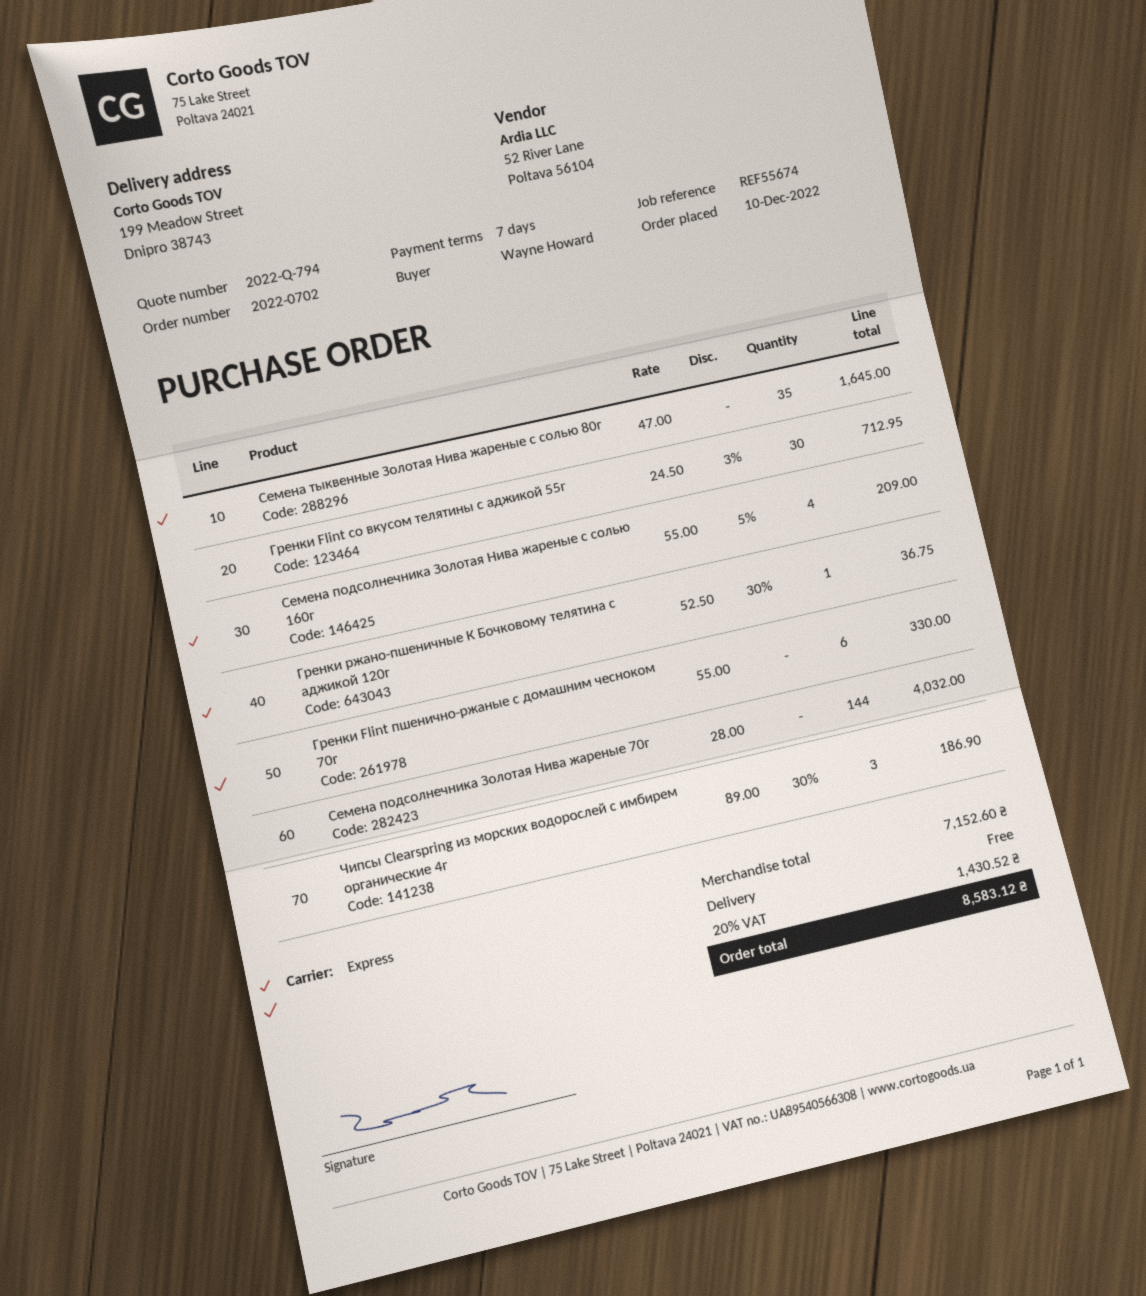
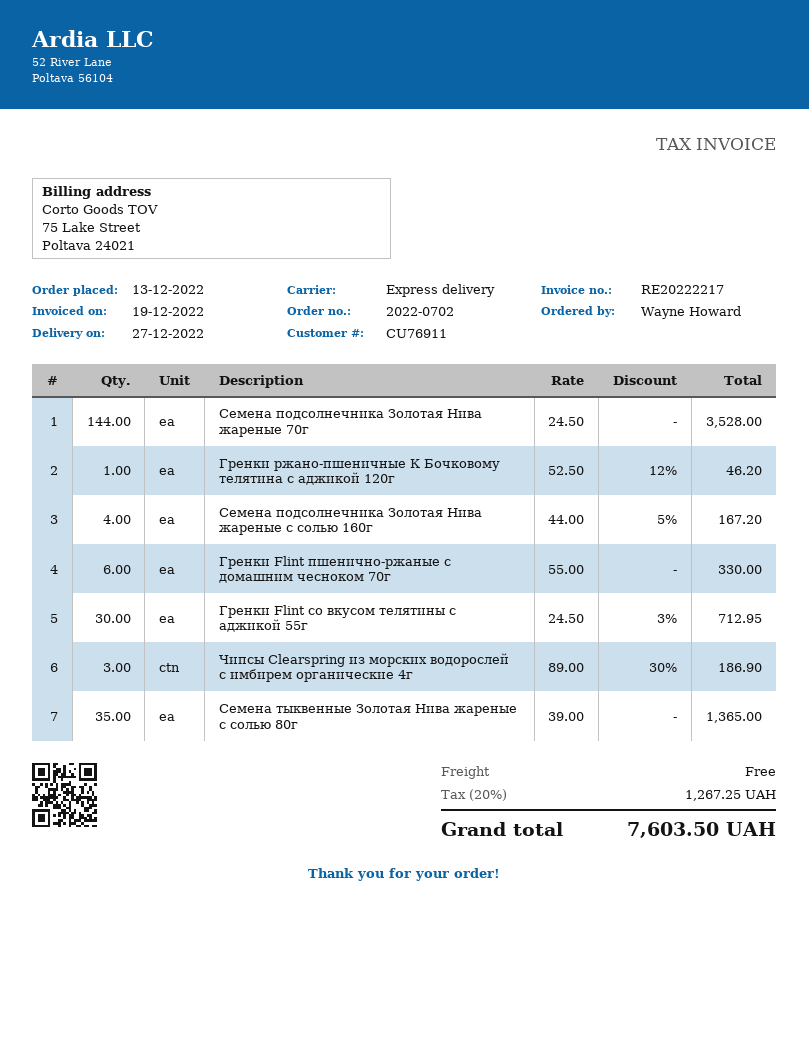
order date: 2022-12-10 -> 2022-12-13
Семена тыквенные Золотая Нива жареные с солью 80г: 35 x 47.00 = 1645.00 -> 35 x 39.00 = 1365.00
Семена подсолнечника Золотая Нива жареные с солью 160г: 4 x 55.00 - 5% = 209.00 -> 4 x 44.00 - 5% = 167.20
Гренки ржано-пшеничные К Бочковому телятина с аджикой 120г: 1 x 52.50 - 30% = 36.75 -> 1 x 52.50 - 12% = 46.20
Семена подсолнечника Золотая Нива жареные 70г: 144 x 28.00 = 4032.00 -> 144 x 24.50 = 3528.00
tax: 20% = 1430.52 -> 20% = 1267.25
total: 8583.12 -> 7603.50

